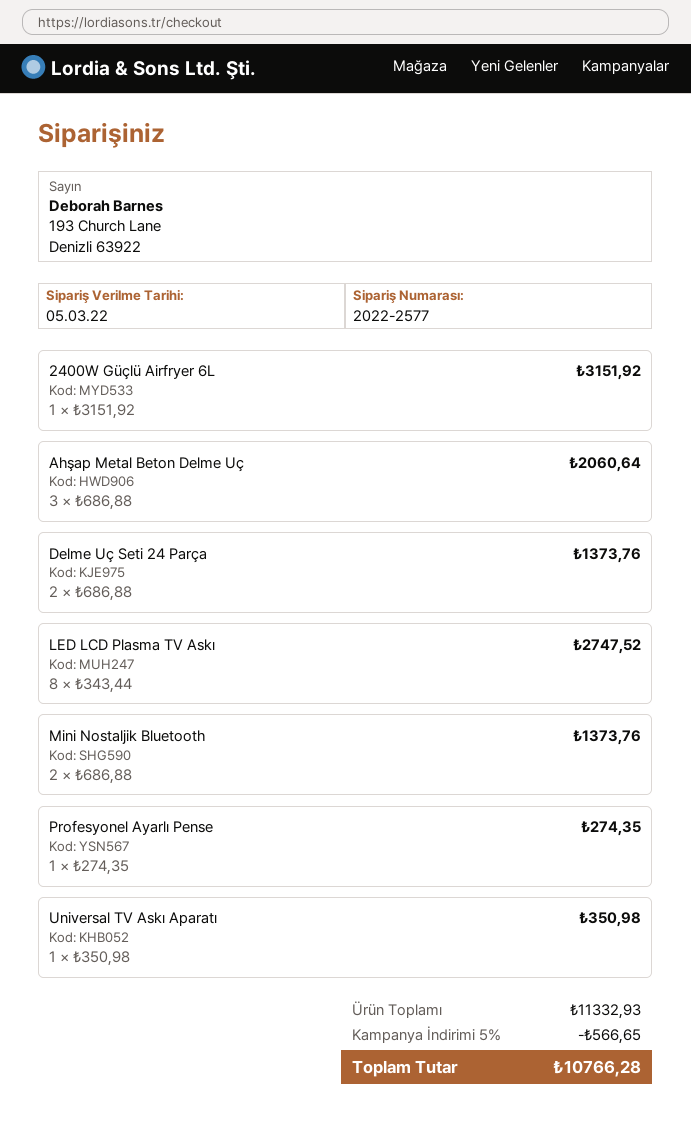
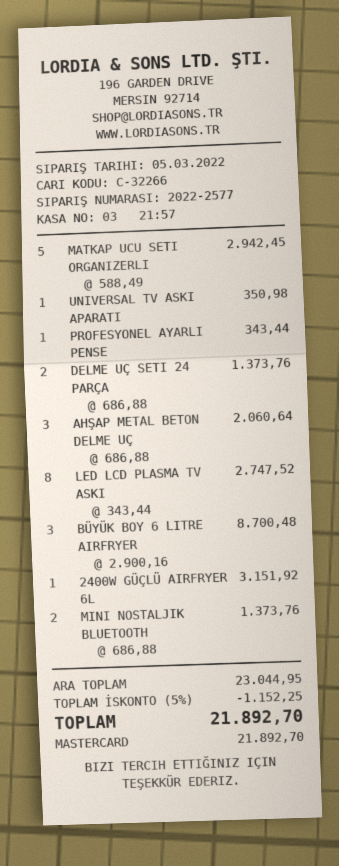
Profesyonel Ayarlı Pense: 1 x 274.35 = 274.35 -> 1 x 343.44 = 343.44
MATKAP UCU SETI ORGANIZERLI: none -> 5 x 588.49 = 2942.45
BÜYÜK BOY 6 LITRE AIRFRYER: none -> 3 x 2900.16 = 8700.48
subtotal: 11332.93 -> 23044.95
discount: 5% = 566.65 -> 5% = 1152.25
total: 10766.28 -> 21892.70

